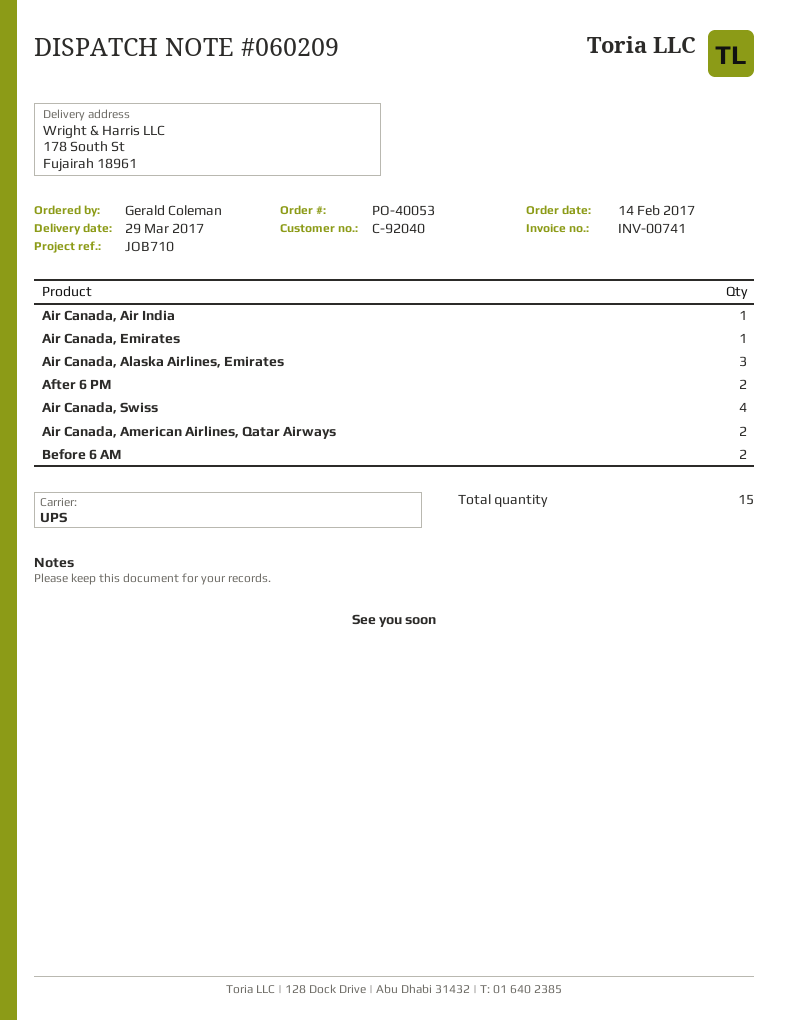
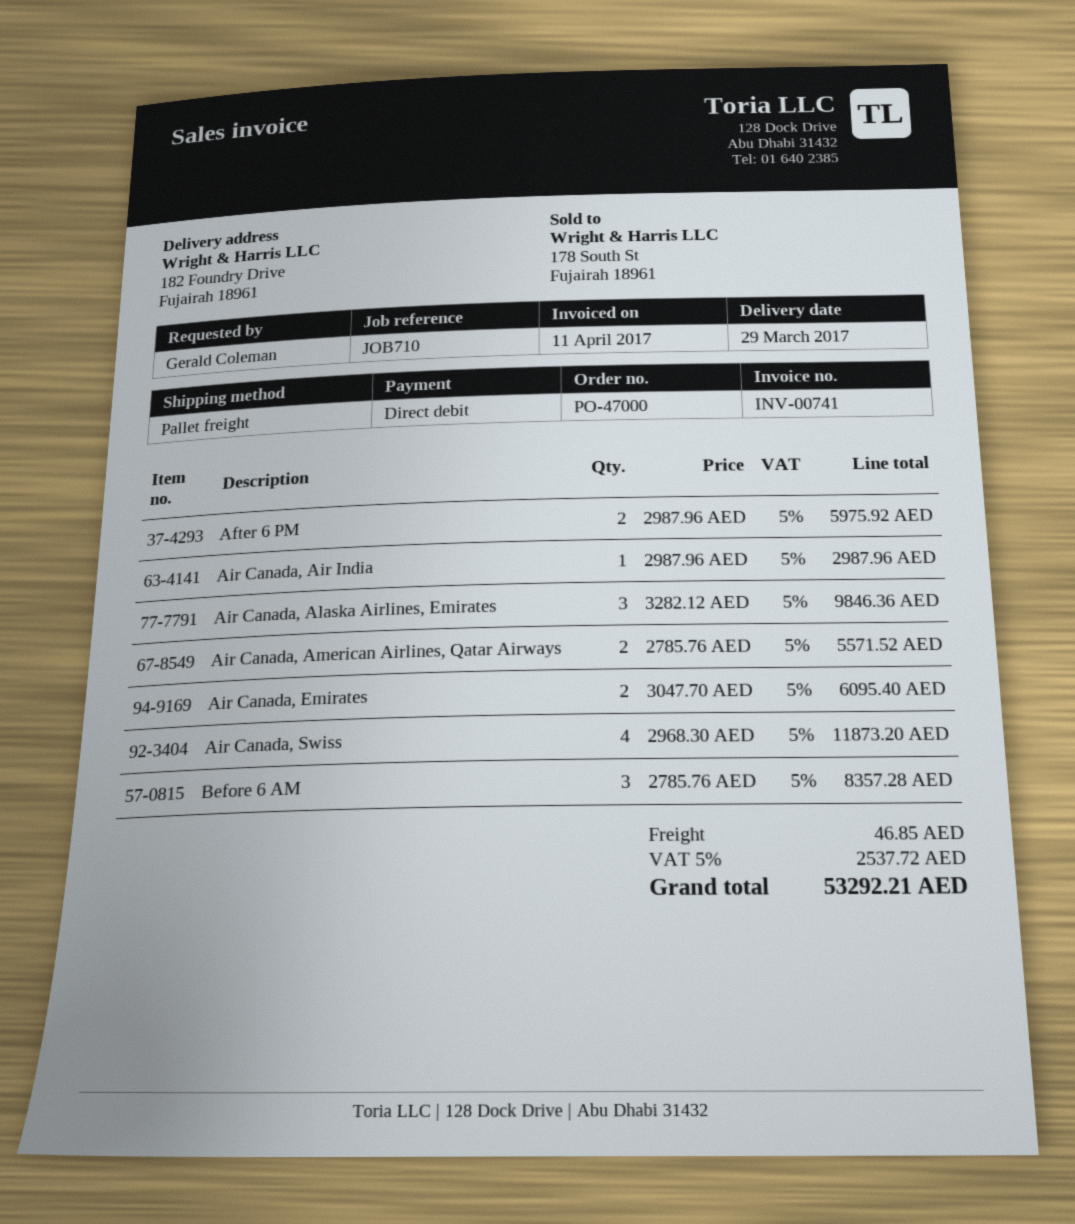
order number: PO-40053 -> PO-47000
shipping method: UPS -> pallet freight
ship to: 178 South St, Fujairah 18961 -> 182 Foundry Drive, Fujairah 18961
Air Canada, Emirates: 1 -> 2
Before 6 AM: 2 -> 3

